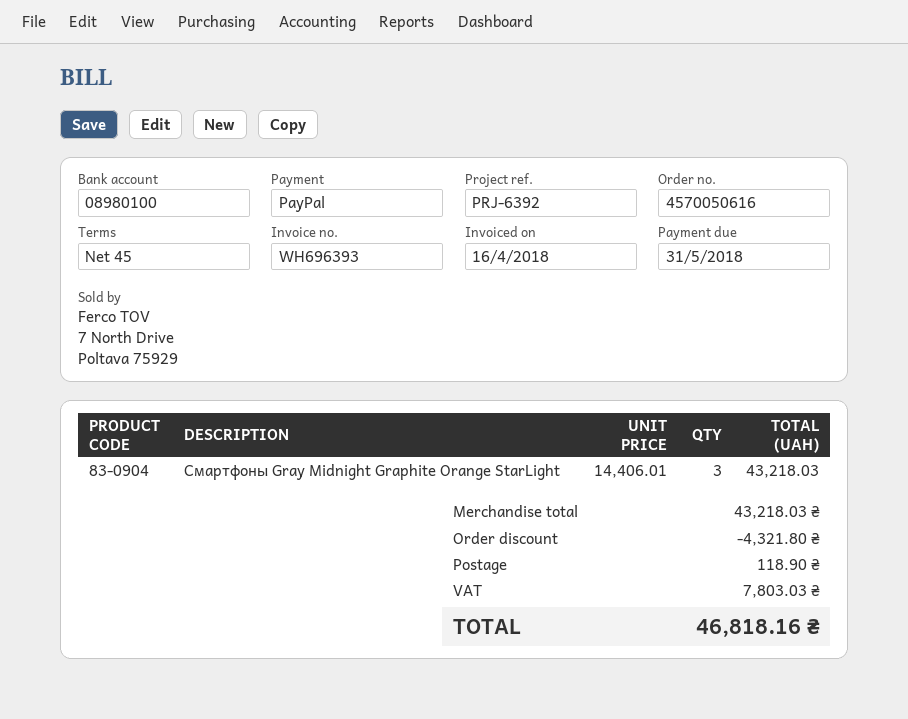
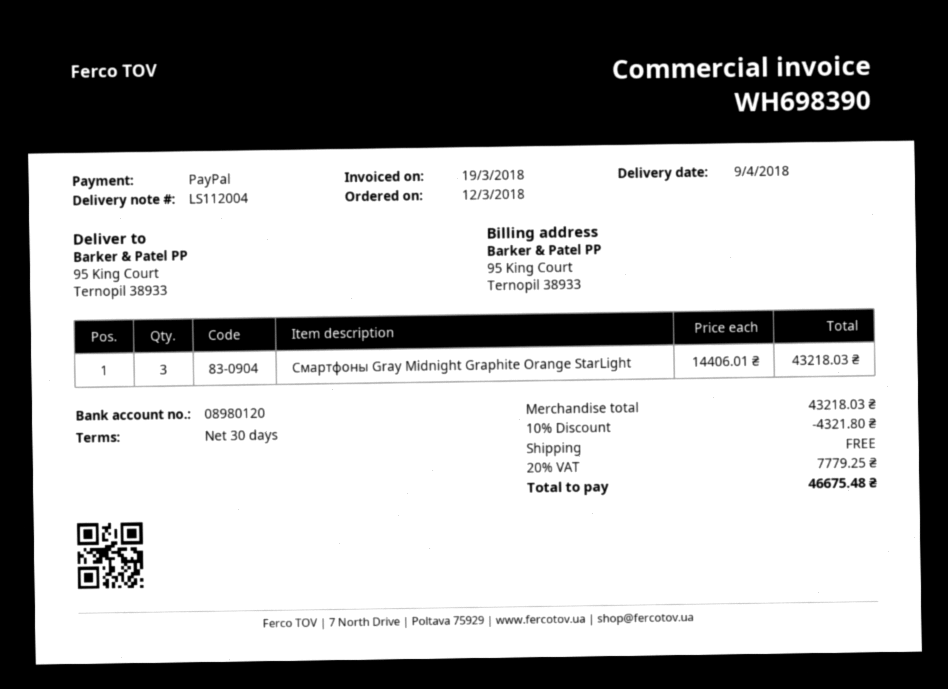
invoice number: WH696393 -> WH698390
invoice date: 2018-04-16 -> 2018-03-19
payment terms: 45 days -> 30 days
bank account: 08980100 -> 08980120
shipping: 118.90 -> 0.00
tax: 7803.03 -> 7779.25
total: 46818.16 -> 46675.48

